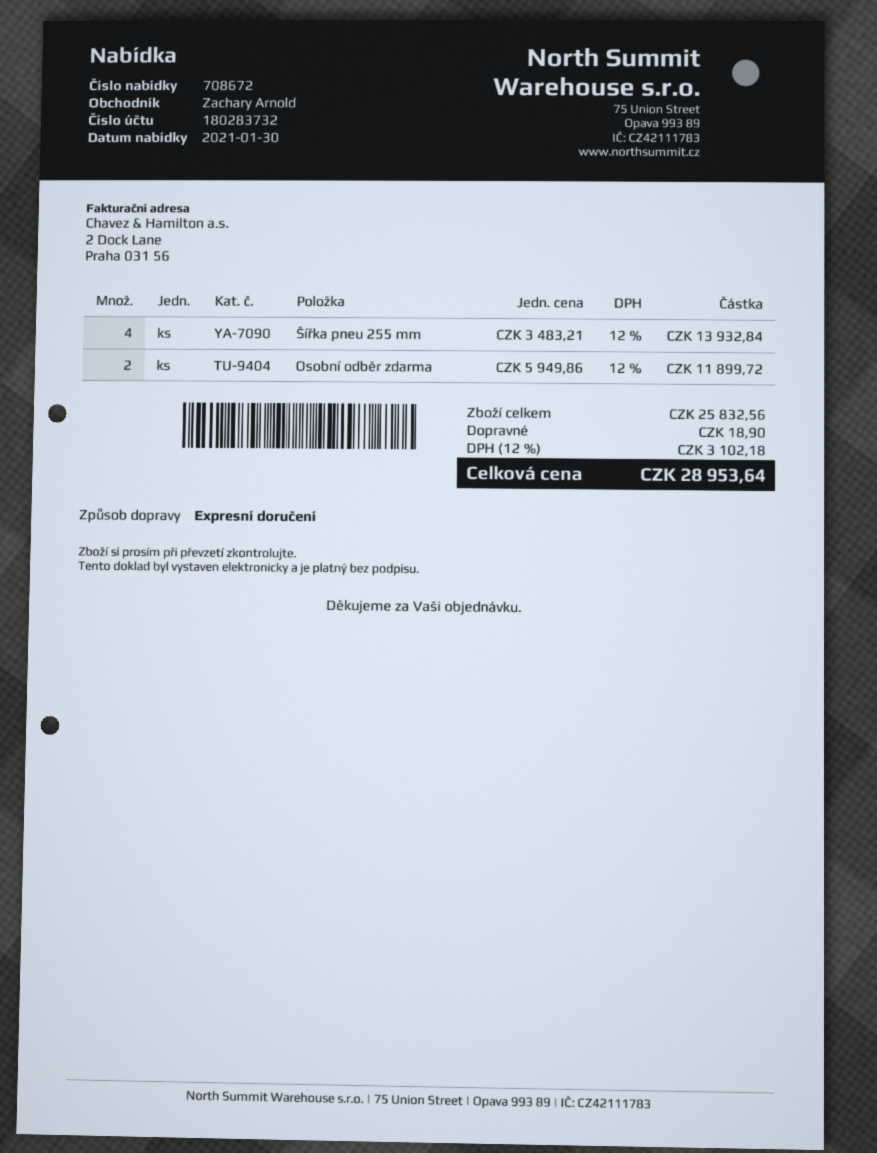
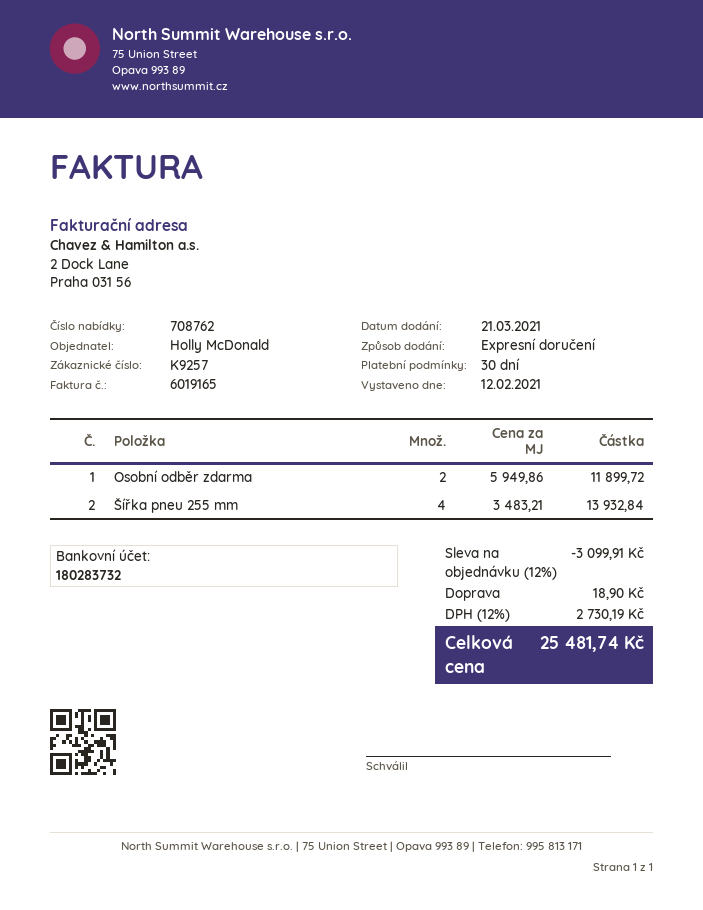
quote number: 708672 -> 708762
discount: none -> 12% = 3099.91
tax: 12% = 3102.18 -> 12% = 2730.19
total: 28953.64 -> 25481.74

